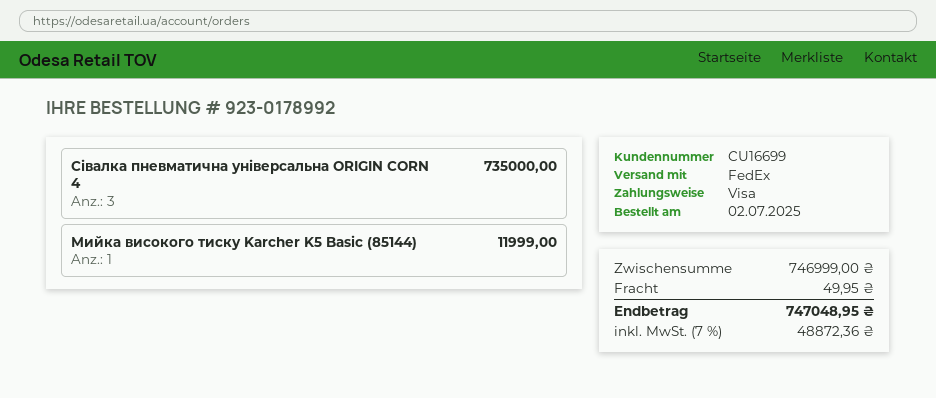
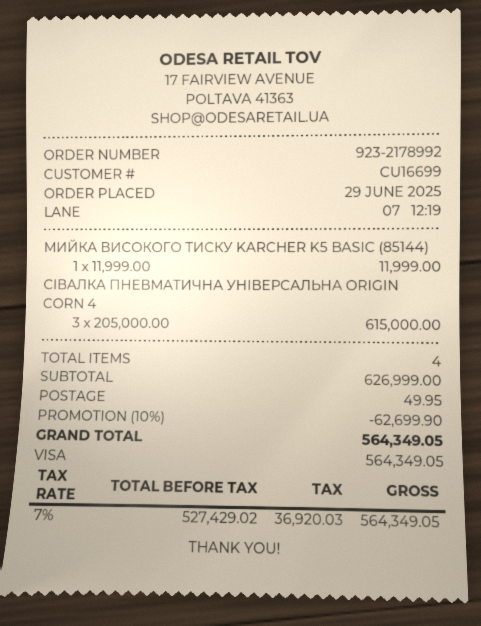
order number: 923-0178992 -> 923-2178992
order date: 2025-07-02 -> 2025-06-29
Сівалка пневматична універсальна ORIGIN CORN 4: 3 for 735000.00 -> 3 for 615000.00
subtotal: 746999.00 -> 626999.00
discount: none -> 10% = 62699.90
tax: 7% = 48872.36 -> 7% = 36920.03
total: 747048.95 -> 564349.05

